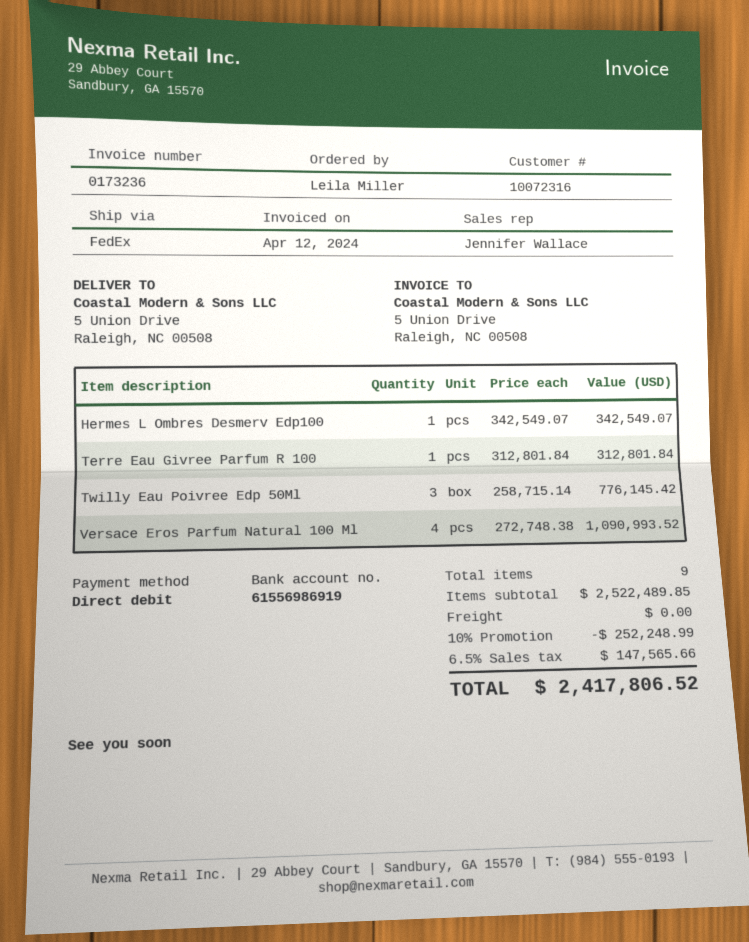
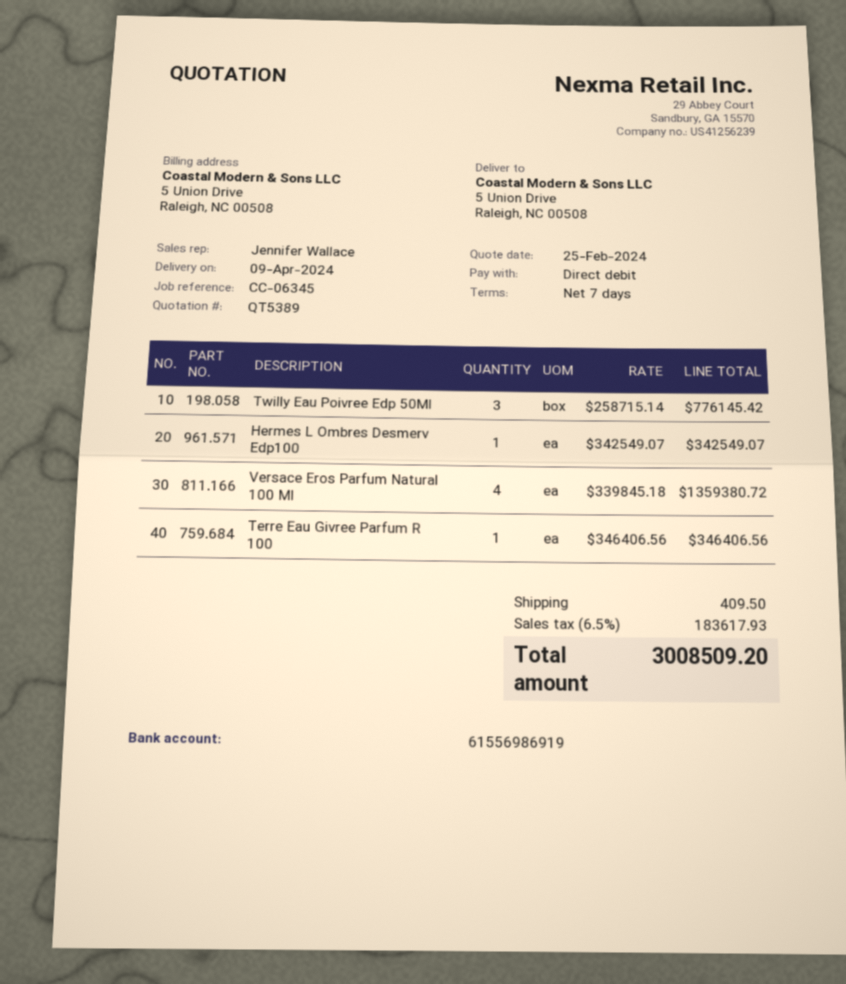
Terre Eau Givree Parfum R 100: 1 x 312801.84 = 312801.84 -> 1 x 346406.56 = 346406.56
Versace Eros Parfum Natural 100 Ml: 4 x 272748.38 = 1090993.52 -> 4 x 339845.18 = 1359380.72
discount: 10% = 252248.99 -> none
shipping: 0.00 -> 409.50
tax: 6.5% = 147565.66 -> 6.5% = 183617.93
total: 2417806.52 -> 3008509.20

